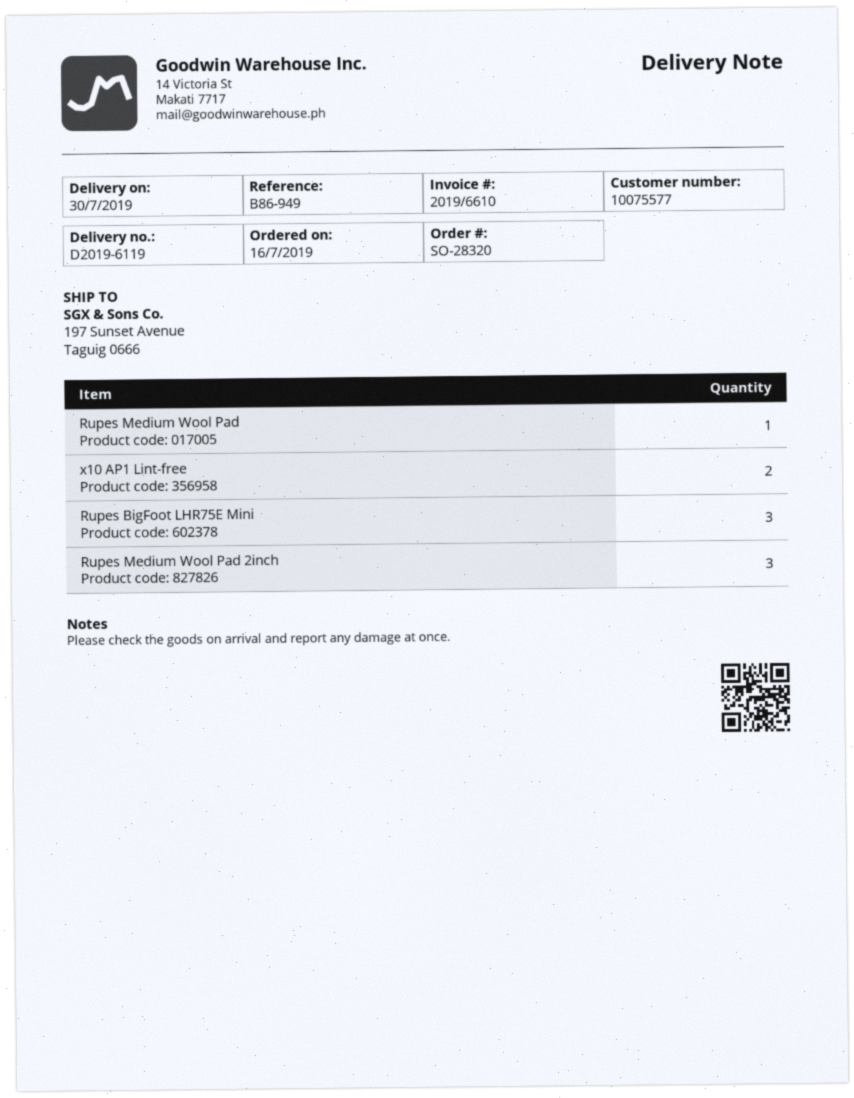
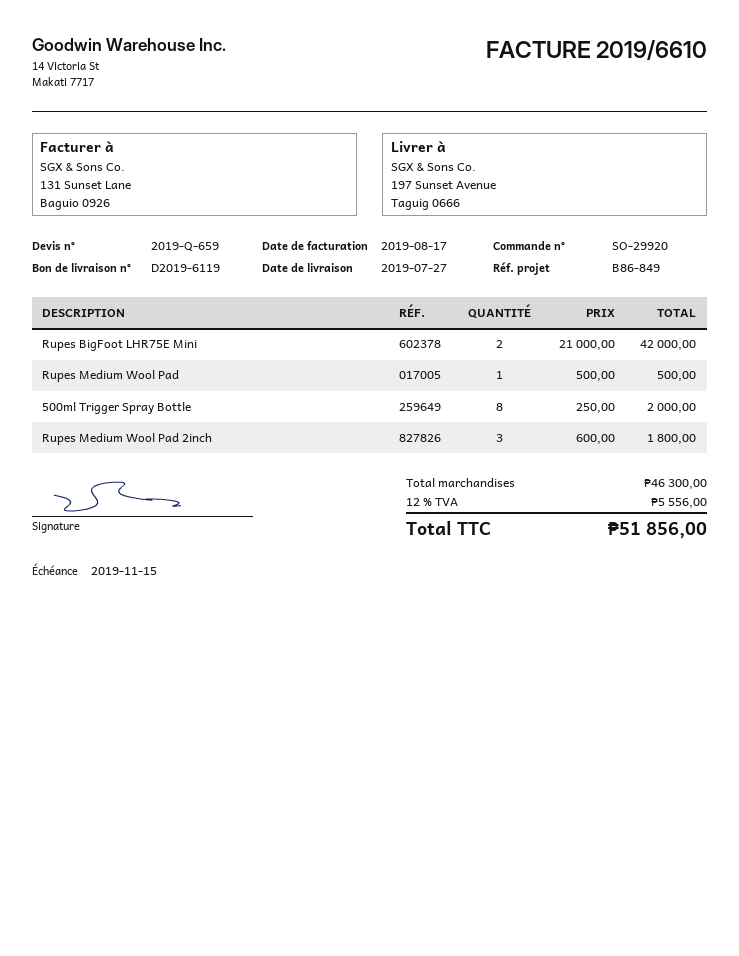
order number: SO-28320 -> SO-29920
delivery date: 2019-07-30 -> 2019-07-27
reference: B86-949 -> B86-849
x10 AP1 Lint-free: 2 -> none
Rupes BigFoot LHR75E Mini: 3 -> 2
500ml Trigger Spray Bottle: none -> 8

